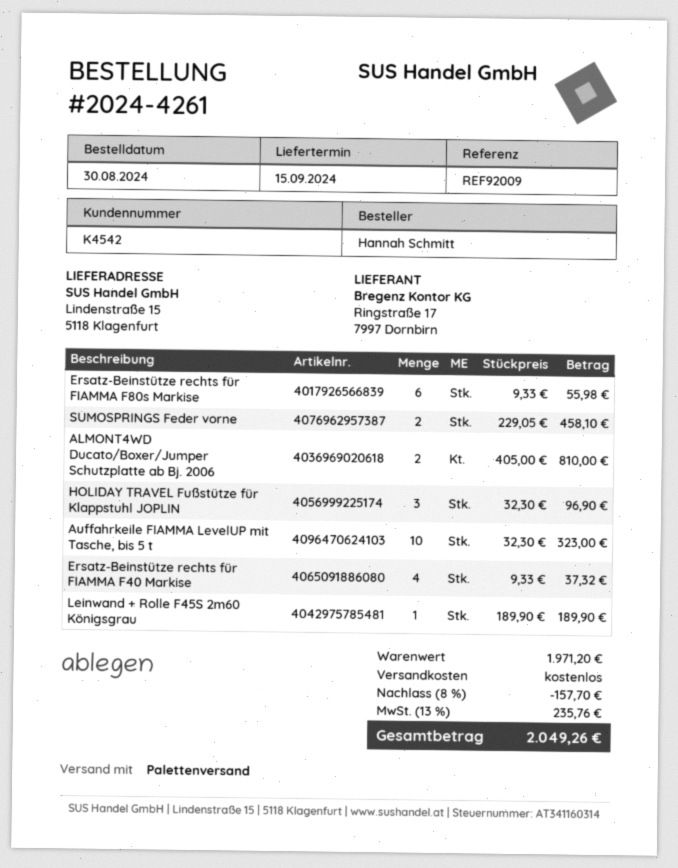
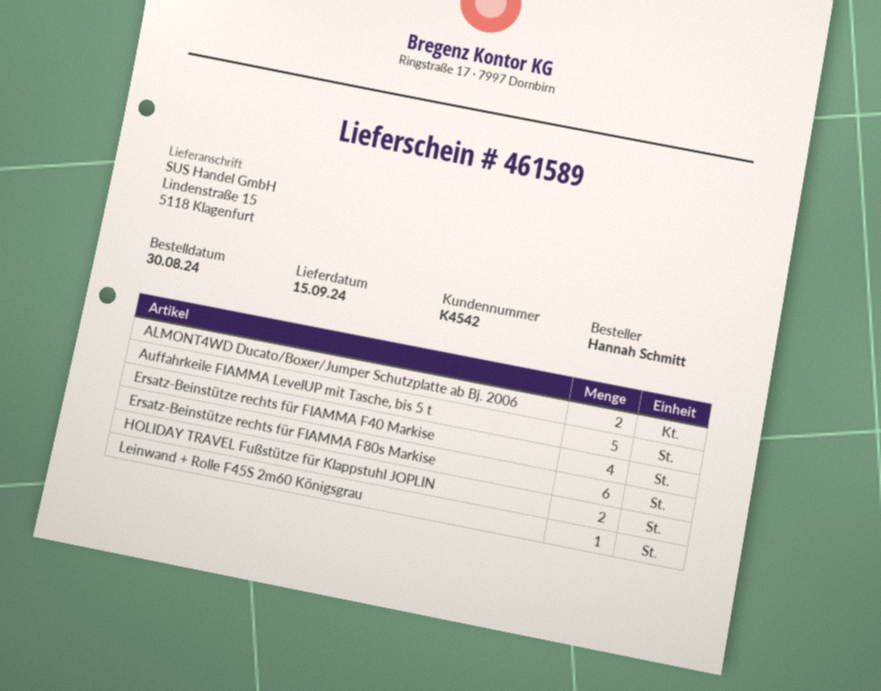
SUMOSPRINGS Feder vorne: 2 -> none
HOLIDAY TRAVEL Fußstütze für Klappstuhl JOPLIN: 3 -> 2
Auffahrkeile FIAMMA LevelUP mit Tasche, bis 5 t: 10 -> 5

